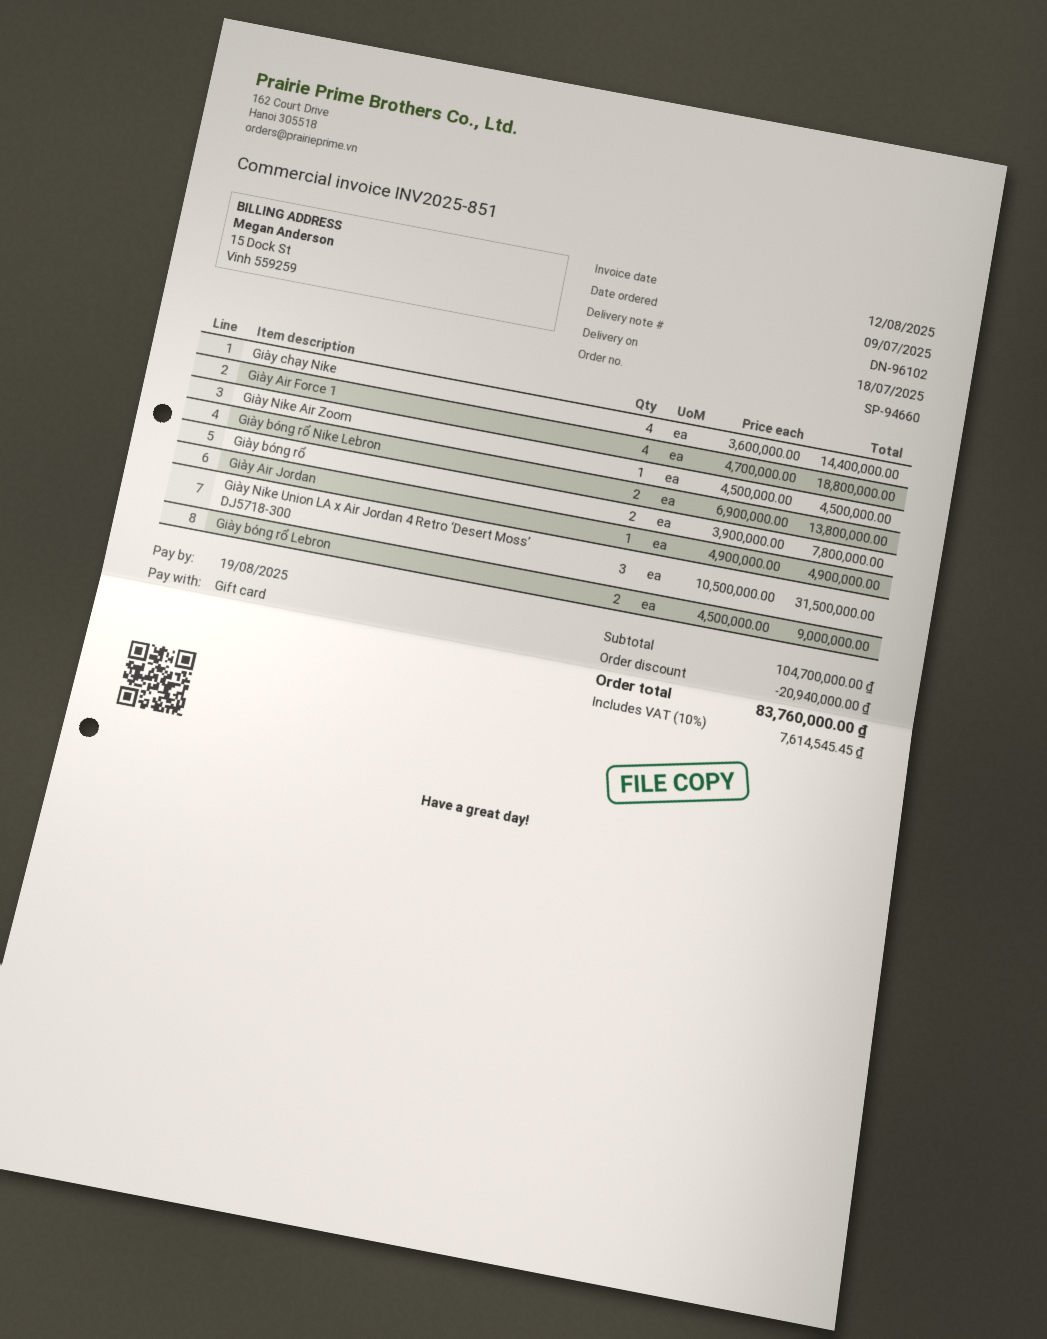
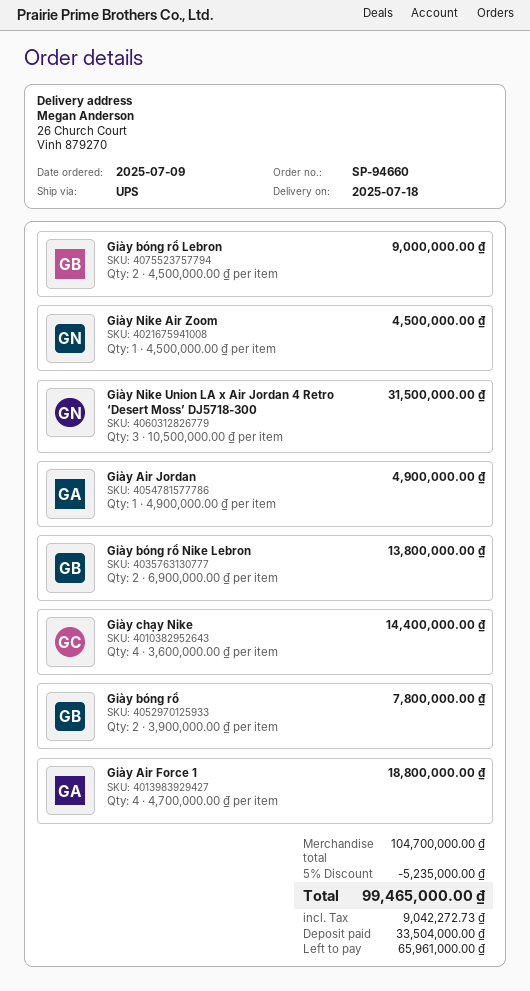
discount: 20940000.00 -> 5235000.00
tax: 7614545.45 -> 9042272.73
total: 83760000.00 -> 99465000.00

